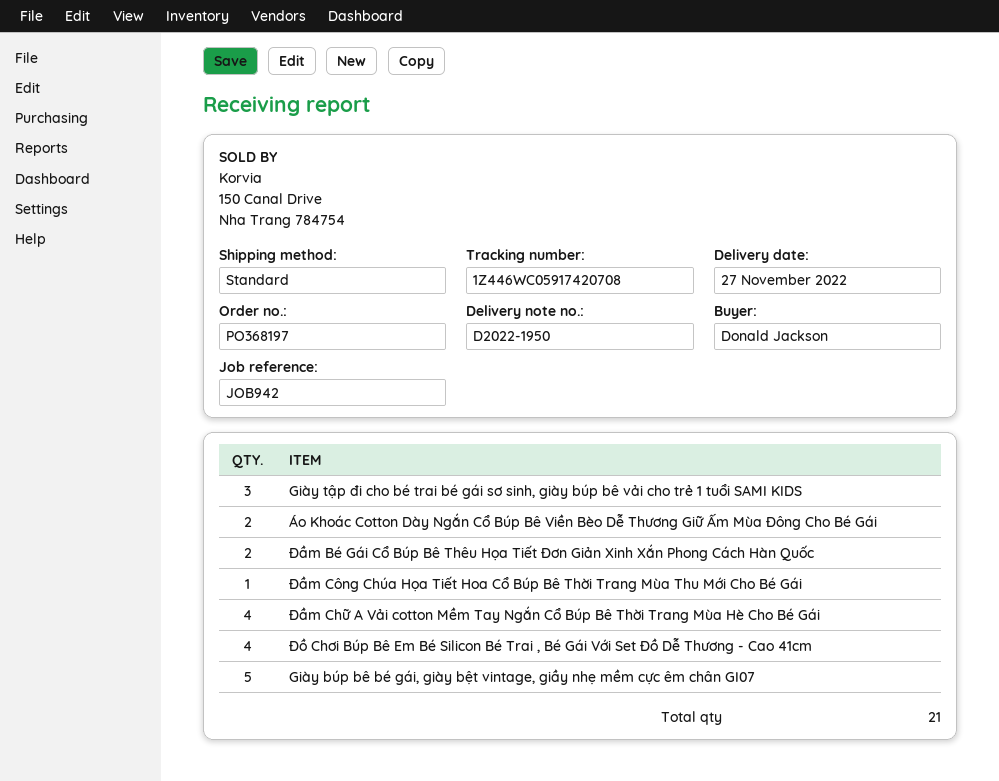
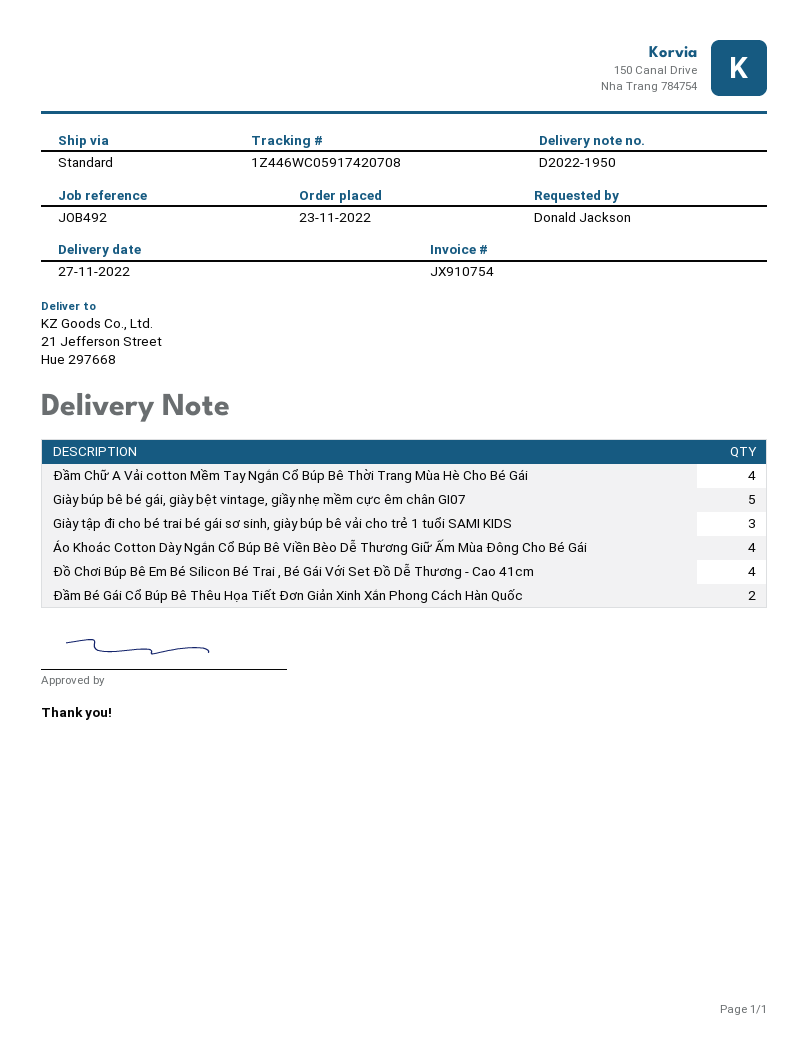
reference: JOB942 -> JOB492
Áo Khoác Cotton Dày Ngắn Cổ Búp Bê Viền Bèo Dễ Thương Giữ Ấm Mùa Đông Cho Bé Gái: 2 -> 4
Đầm Công Chúa Họa Tiết Hoa Cổ Búp Bê Thời Trang Mùa Thu Mới Cho Bé Gái: 1 -> none

